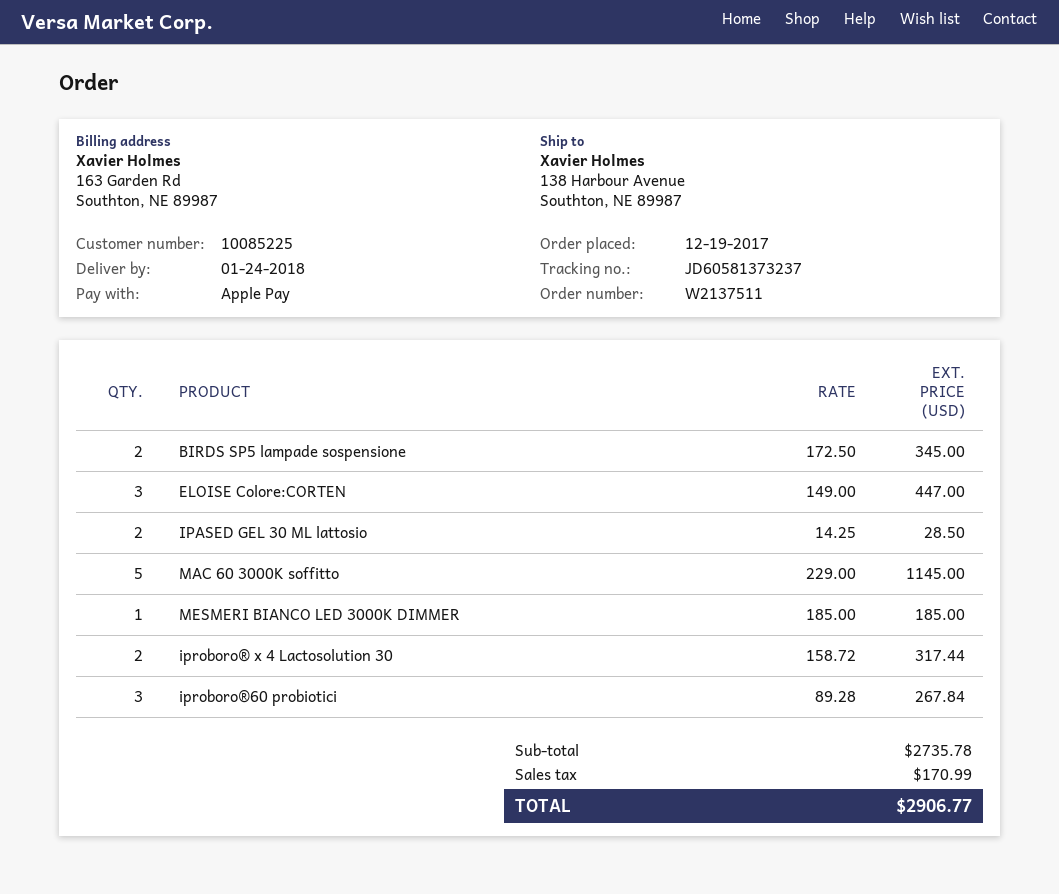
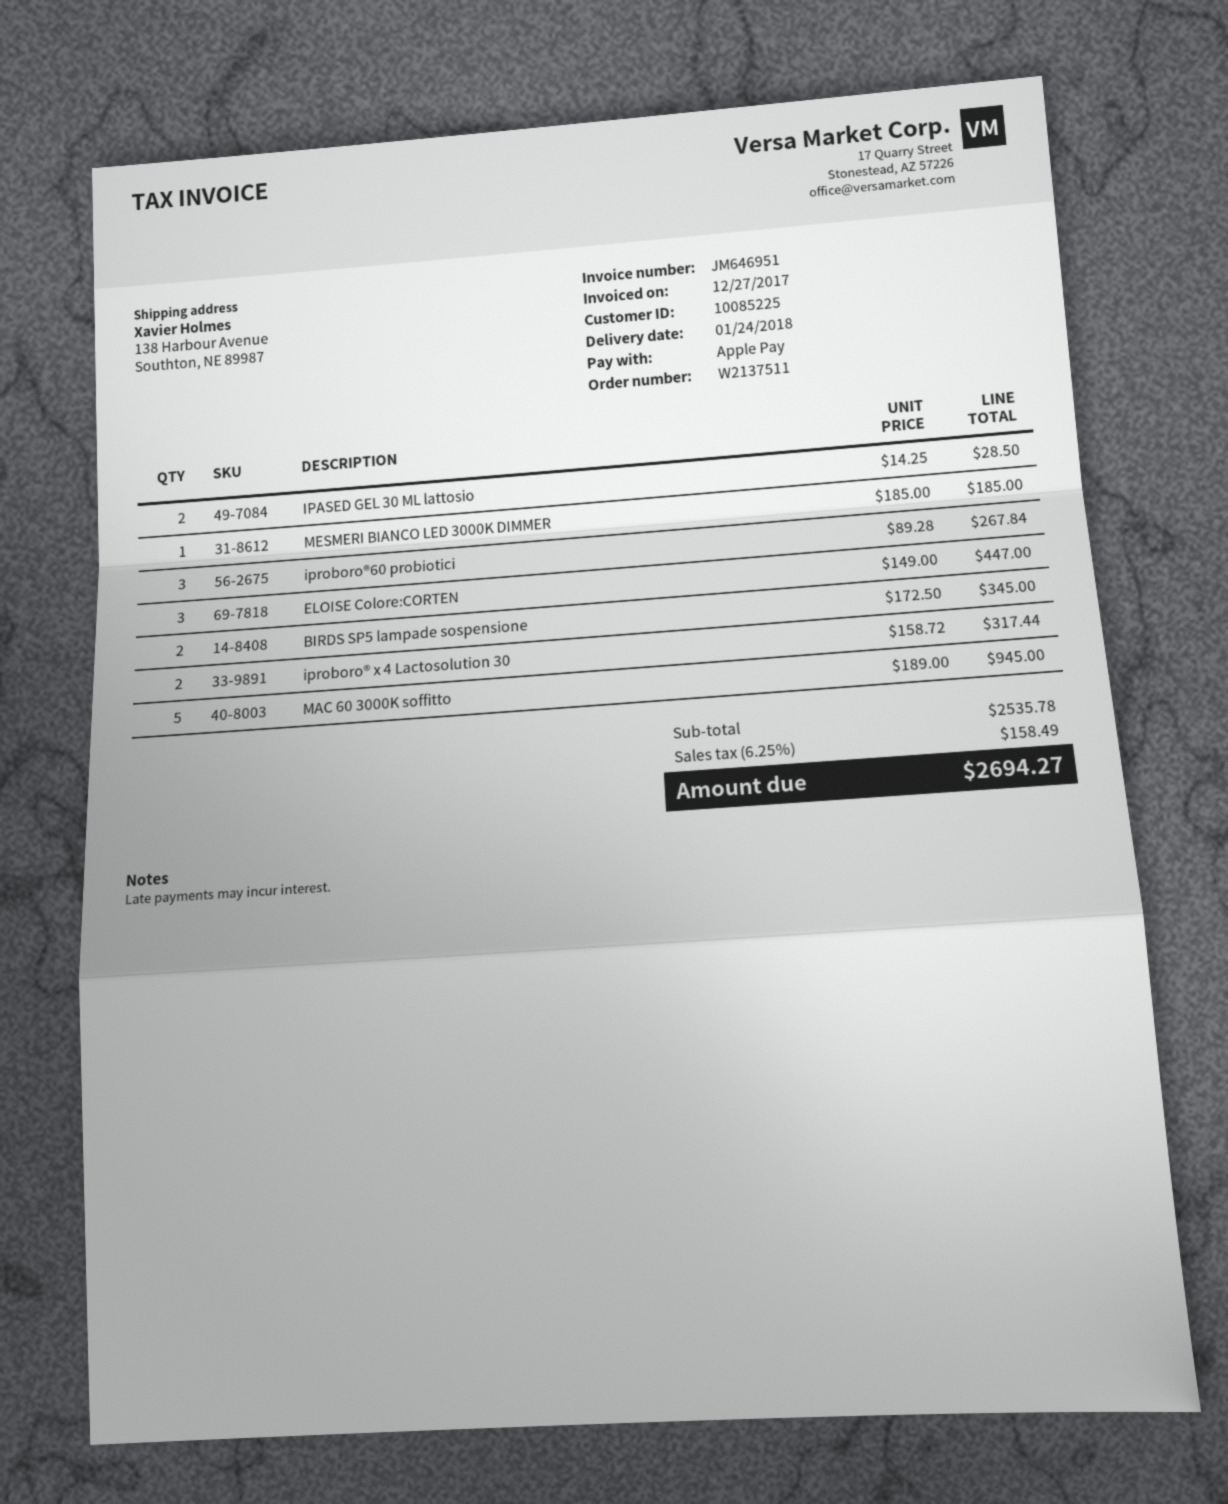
MAC 60 3000K soffitto: 5 x 229.00 = 1145.00 -> 5 x 189.00 = 945.00
subtotal: 2735.78 -> 2535.78
tax: 170.99 -> 158.49
total: 2906.77 -> 2694.27

